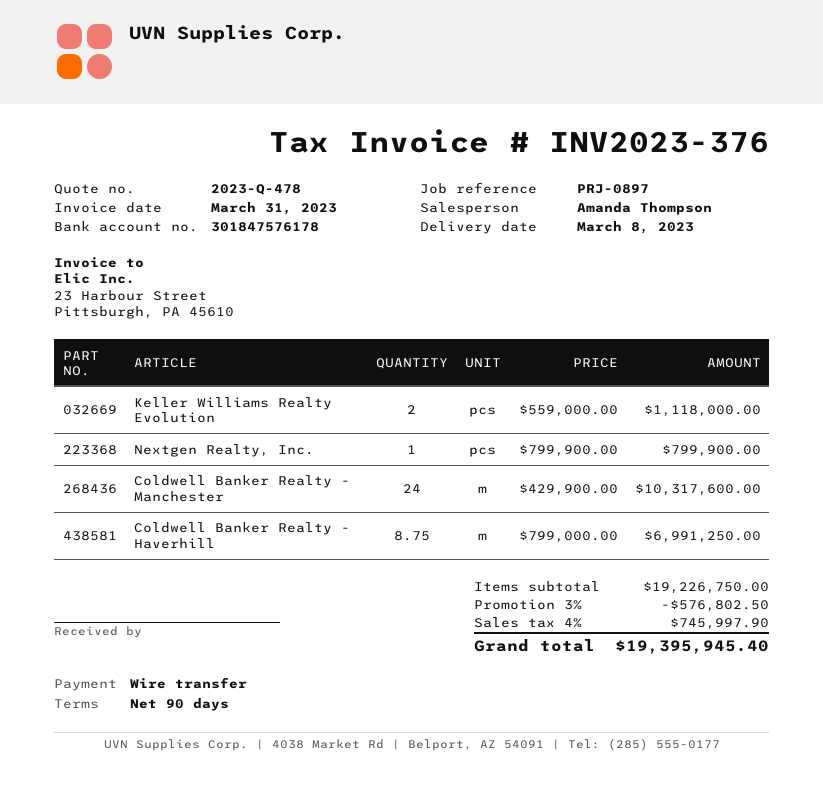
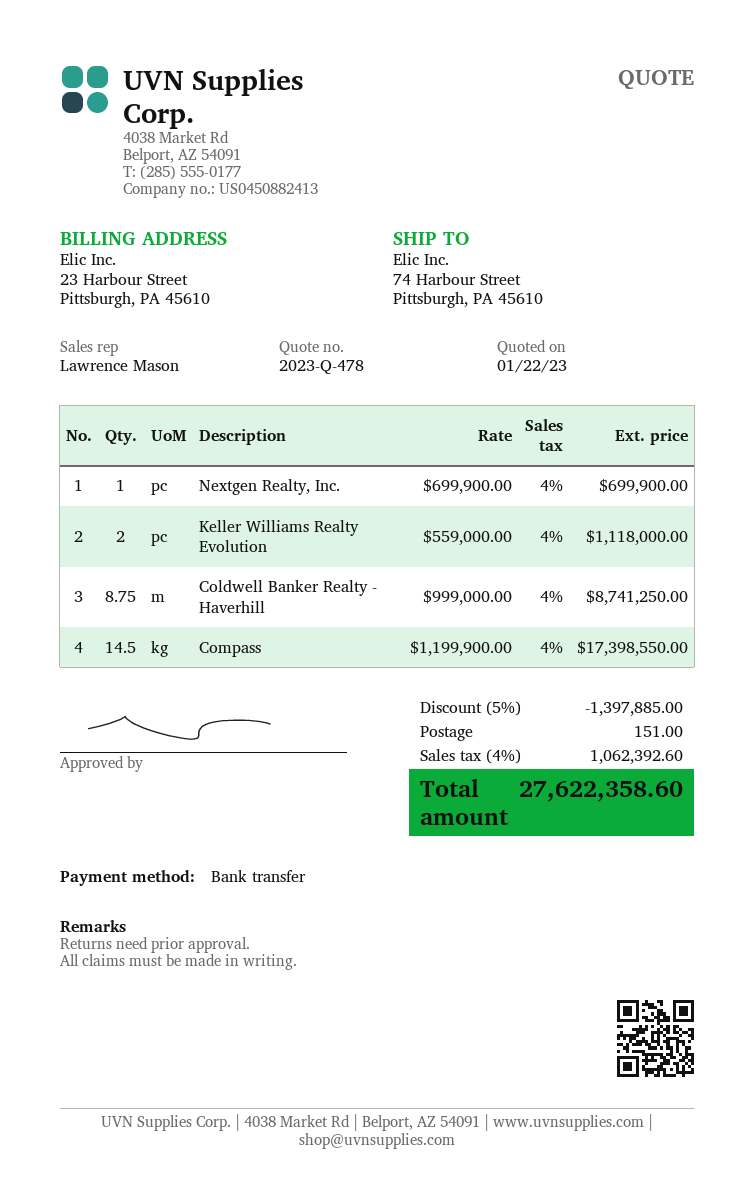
sales rep: Amanda Thompson -> Lawrence Mason
Nextgen Realty, Inc.: 1 x 799900.00 = 799900.00 -> 1 x 699900.00 = 699900.00
Coldwell Banker Realty - Manchester: 24 x 429900.00 = 10317600.00 -> none
Coldwell Banker Realty - Haverhill: 8.75 x 799000.00 = 6991250.00 -> 8.75 x 999000.00 = 8741250.00
Compass: none -> 14.5 x 1199900.00 = 17398550.00
discount: 3% = 576802.50 -> 5% = 1397885.00
shipping: none -> 151.00
tax: 4% = 745997.90 -> 4% = 1062392.60
total: 19395945.40 -> 27622358.60

